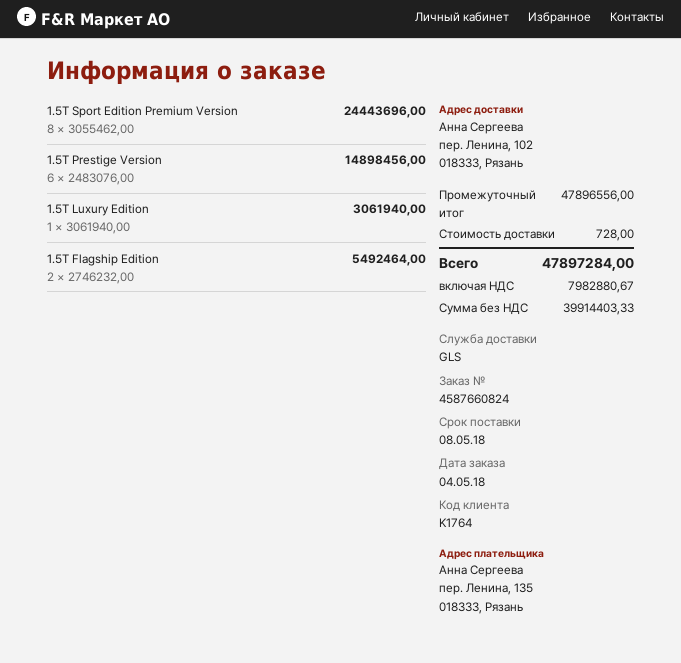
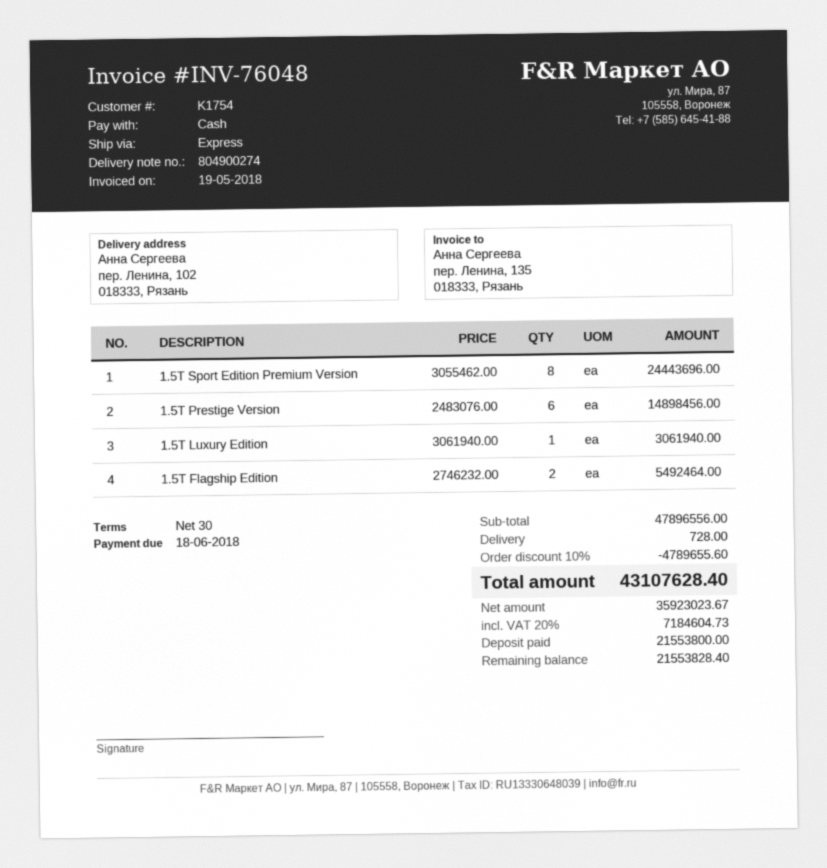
customer number: K1764 -> K1754
shipping method: GLS -> express
discount: none -> 10% = 4789655.60
net: 39914403.33 -> 35923023.67
tax: 7982880.67 -> 7184604.73
total: 47897284.00 -> 43107628.40

